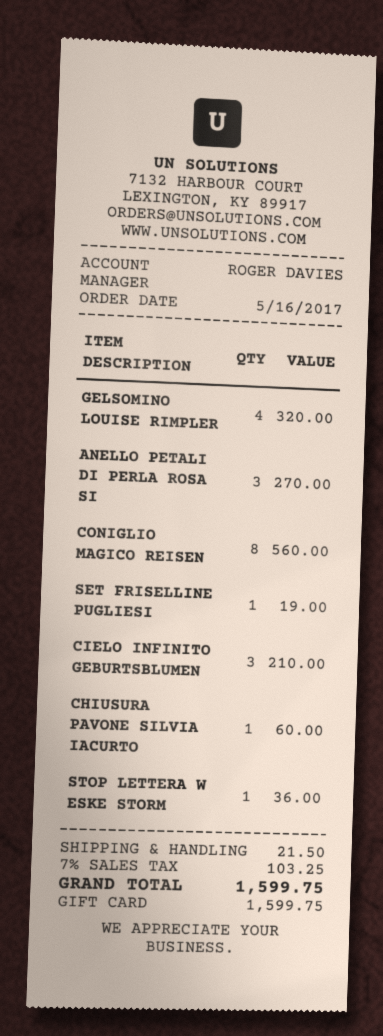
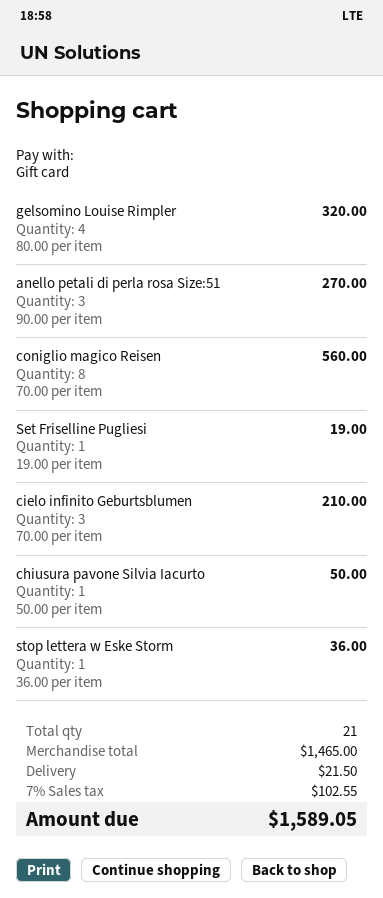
CHIUSURA PAVONE SILVIA IACURTO: 1 for 60.00 -> 1 for 50.00
tax: 7% = 103.25 -> 7% = 102.55
total: 1599.75 -> 1589.05

